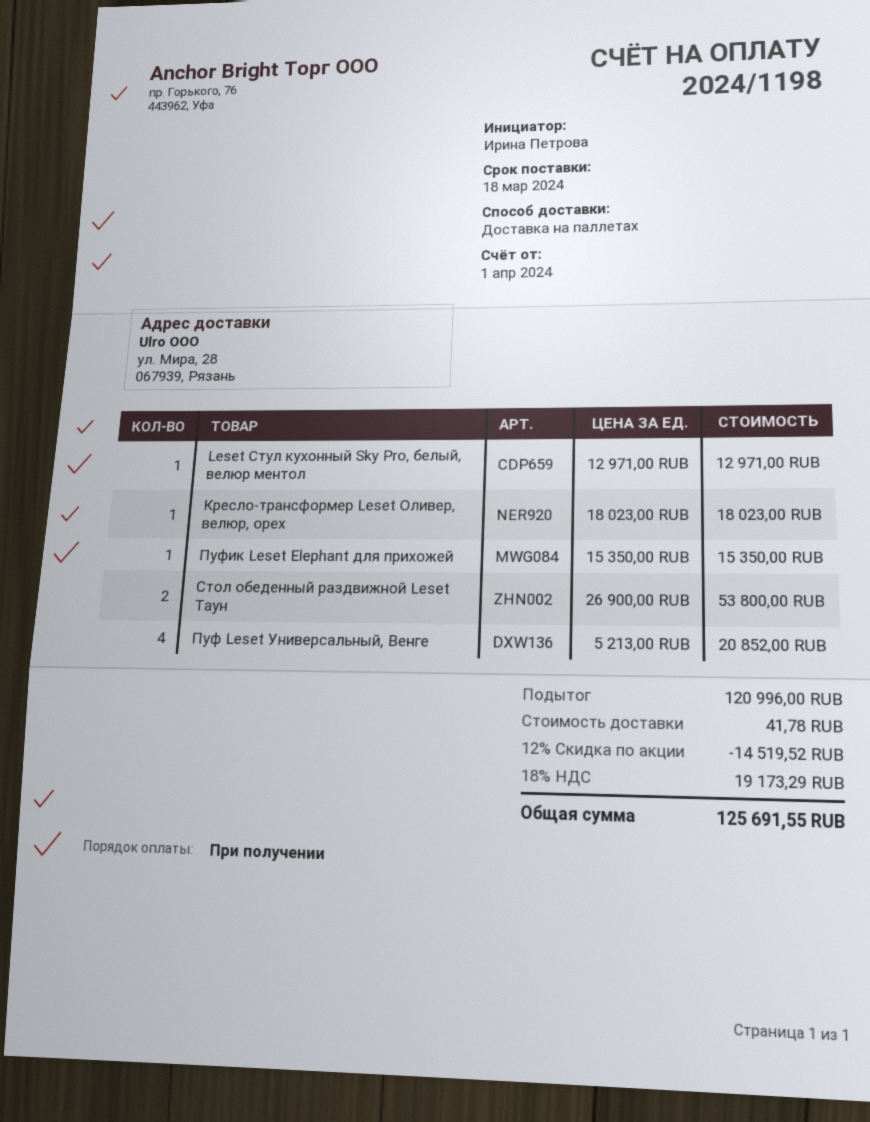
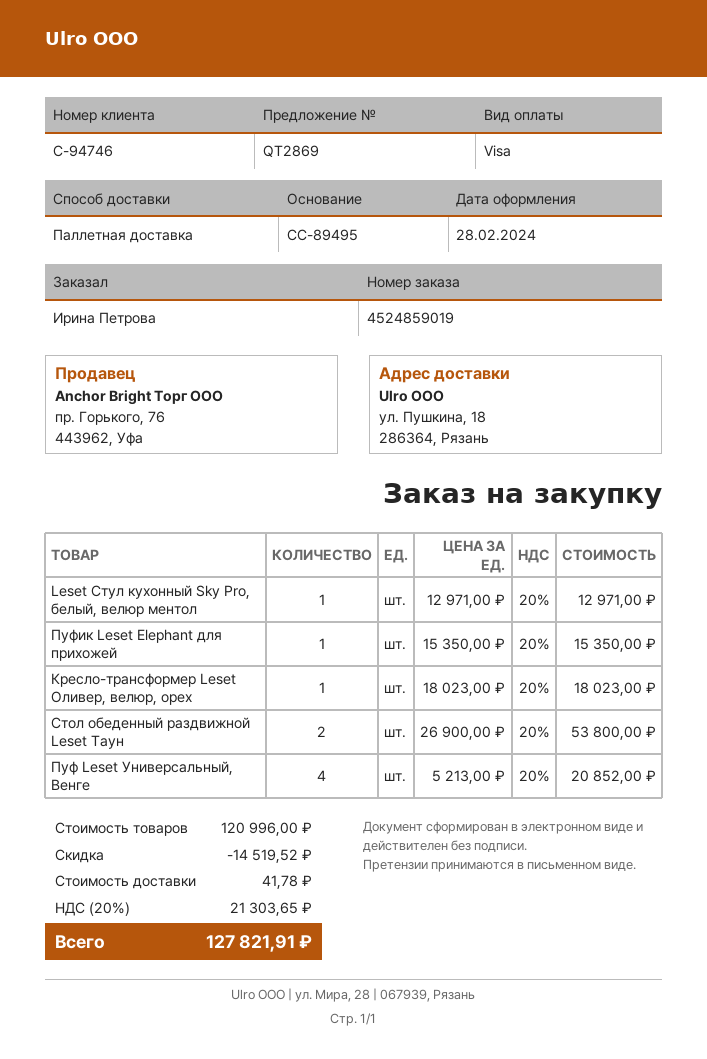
ship to: ул. Мира, 28, 067939, Рязань -> ул. Пушкина, 18, 286364, Рязань
tax: 18% = 19173.29 -> 20% = 21303.65
total: 125691.55 -> 127821.91

